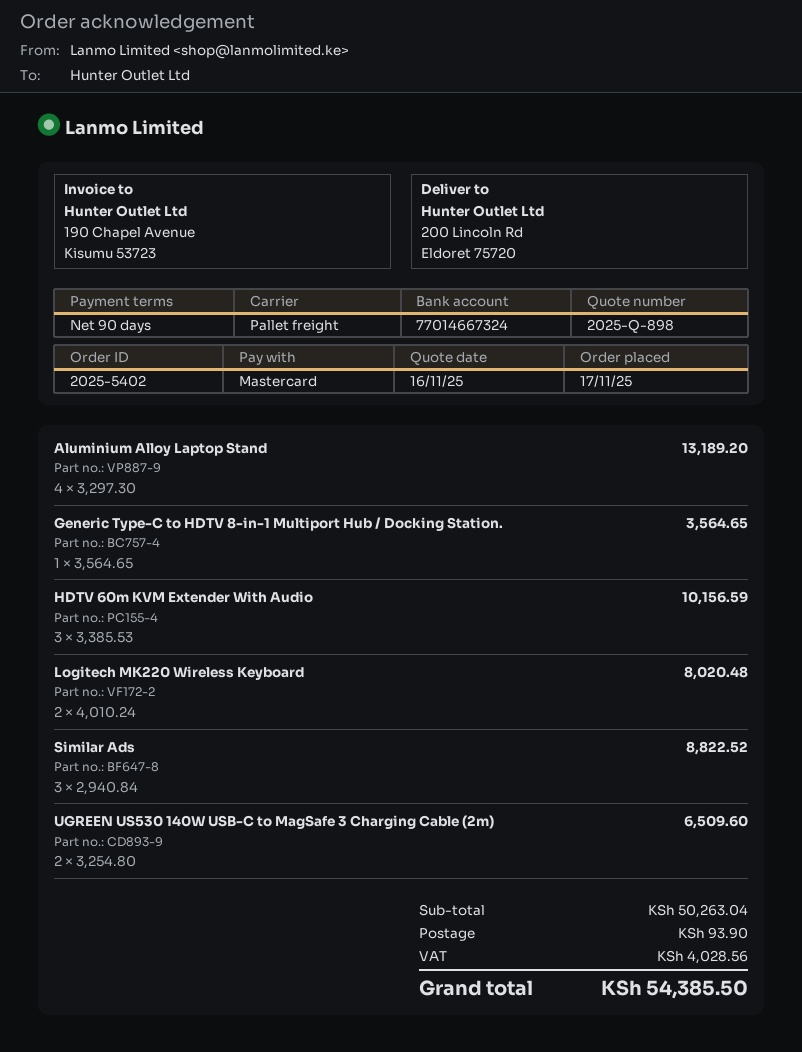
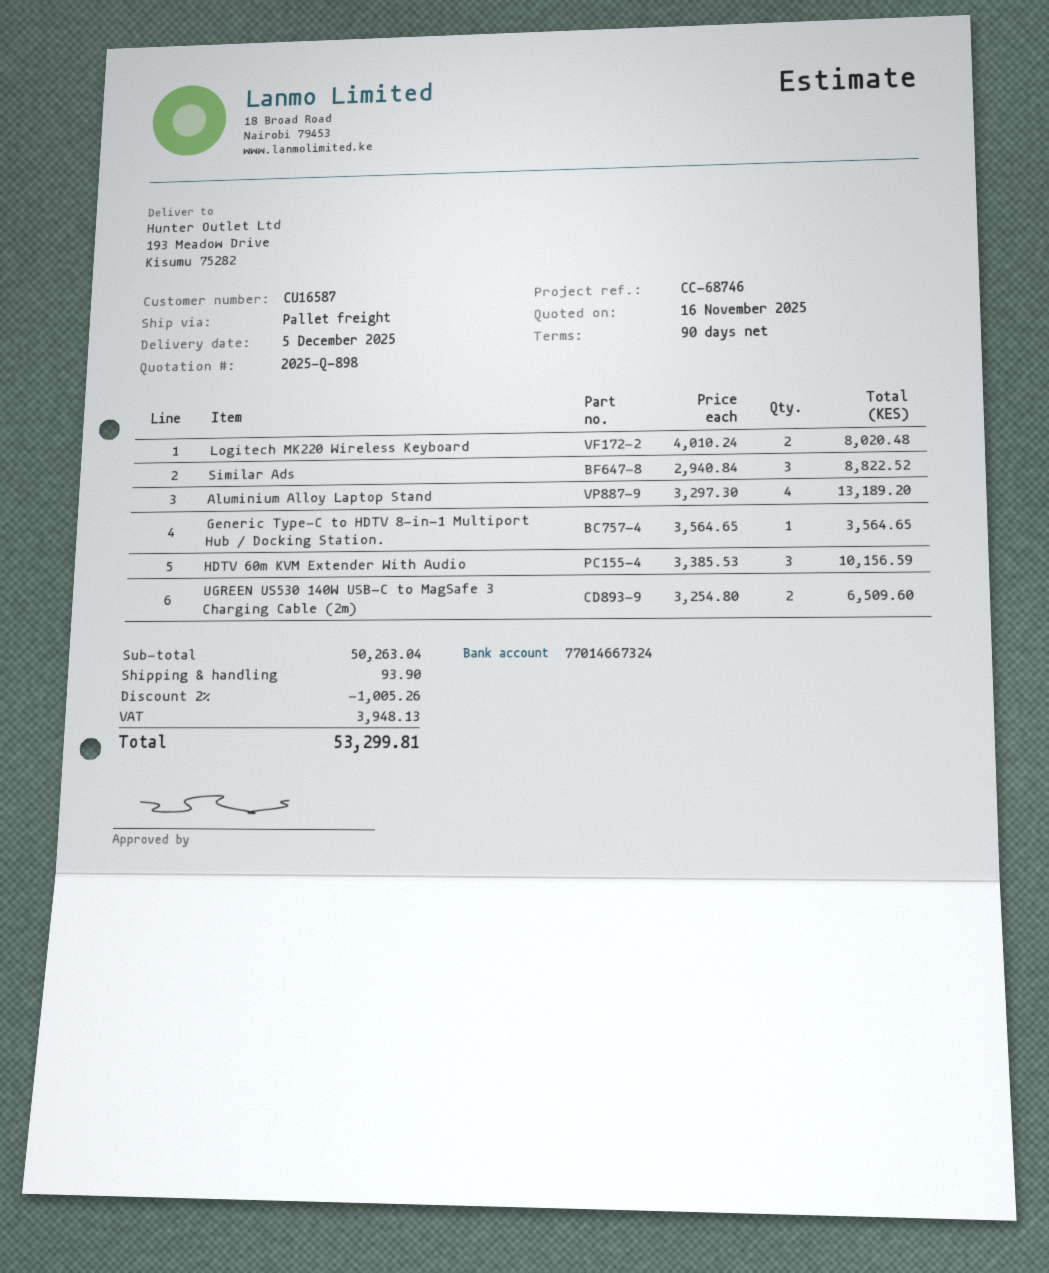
ship to: 200 Lincoln Rd, Eldoret 75720 -> 193 Meadow Drive, Kisumu 75282
discount: none -> 2% = 1005.26
tax: 4028.56 -> 3948.13
total: 54385.50 -> 53299.81

